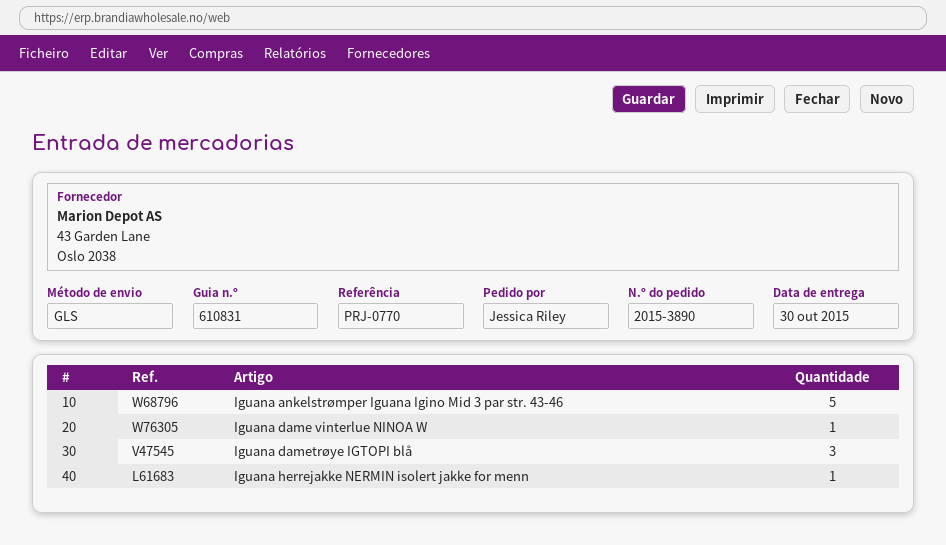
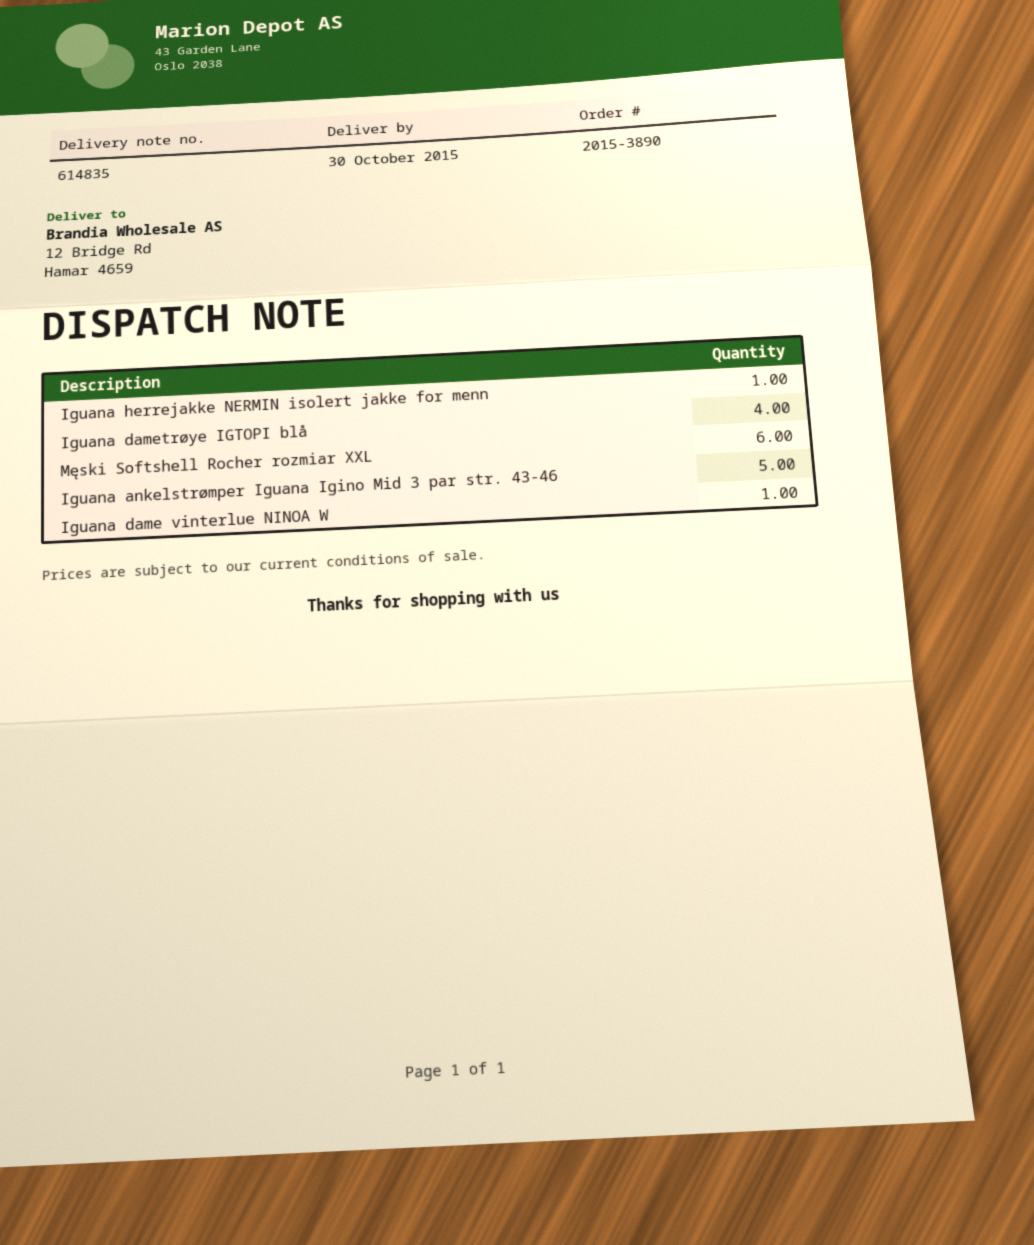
delivery note number: 610831 -> 614835
Iguana dametrøye IGTOPI blå: 3 -> 4
Męski Softshell Rocher rozmiar XXL: none -> 6

